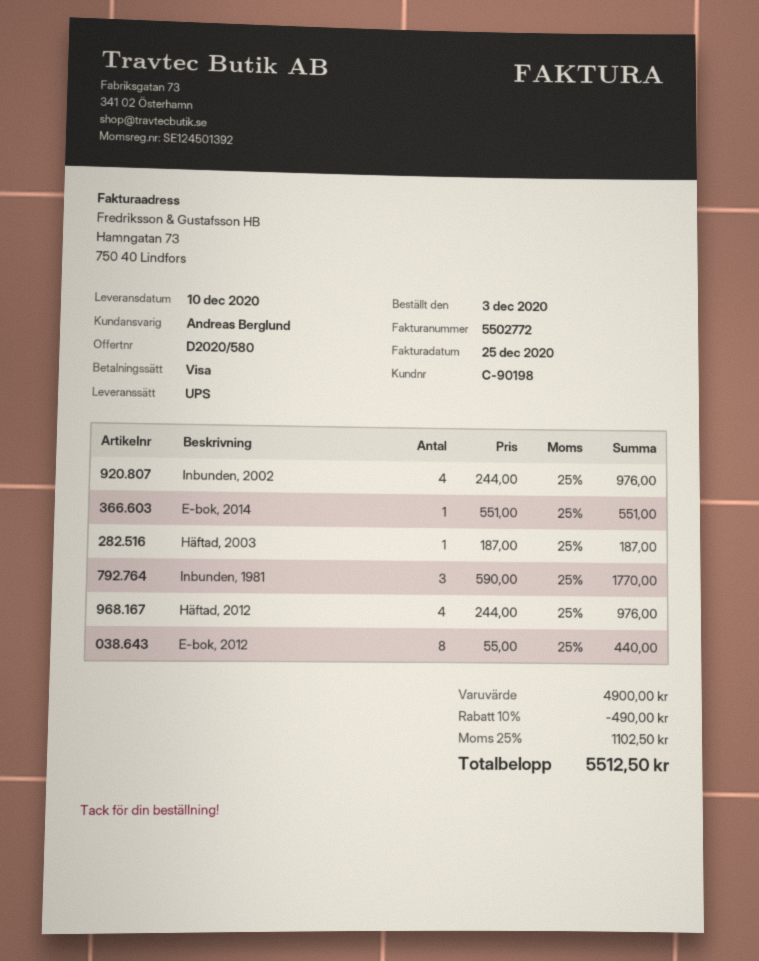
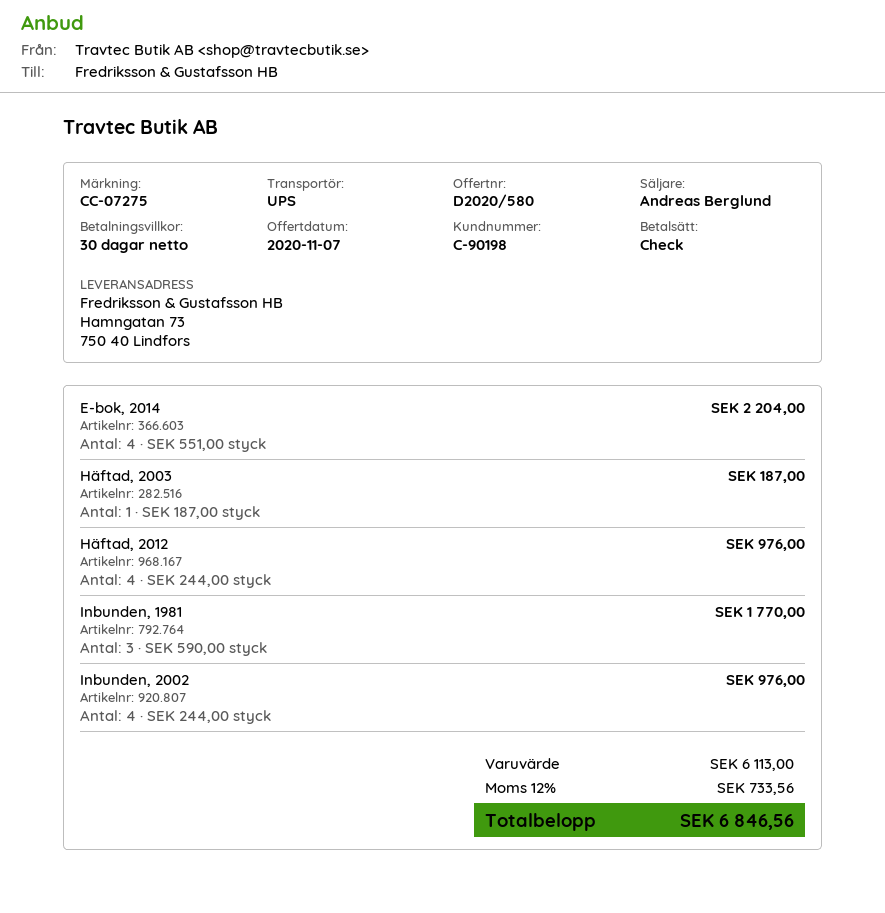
payment method: Visa -> cheque
E-bok, 2014: 1 x 551.00 = 551.00 -> 4 x 551.00 = 2204.00
E-bok, 2012: 8 x 55.00 = 440.00 -> none
subtotal: 4900.00 -> 6113.00
discount: 10% = 490.00 -> none
tax: 25% = 1102.50 -> 12% = 733.56
total: 5512.50 -> 6846.56

